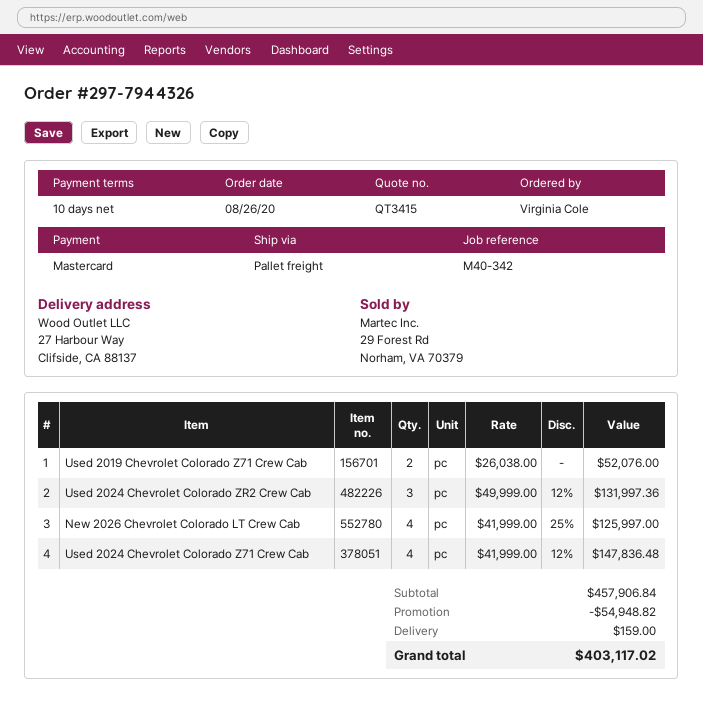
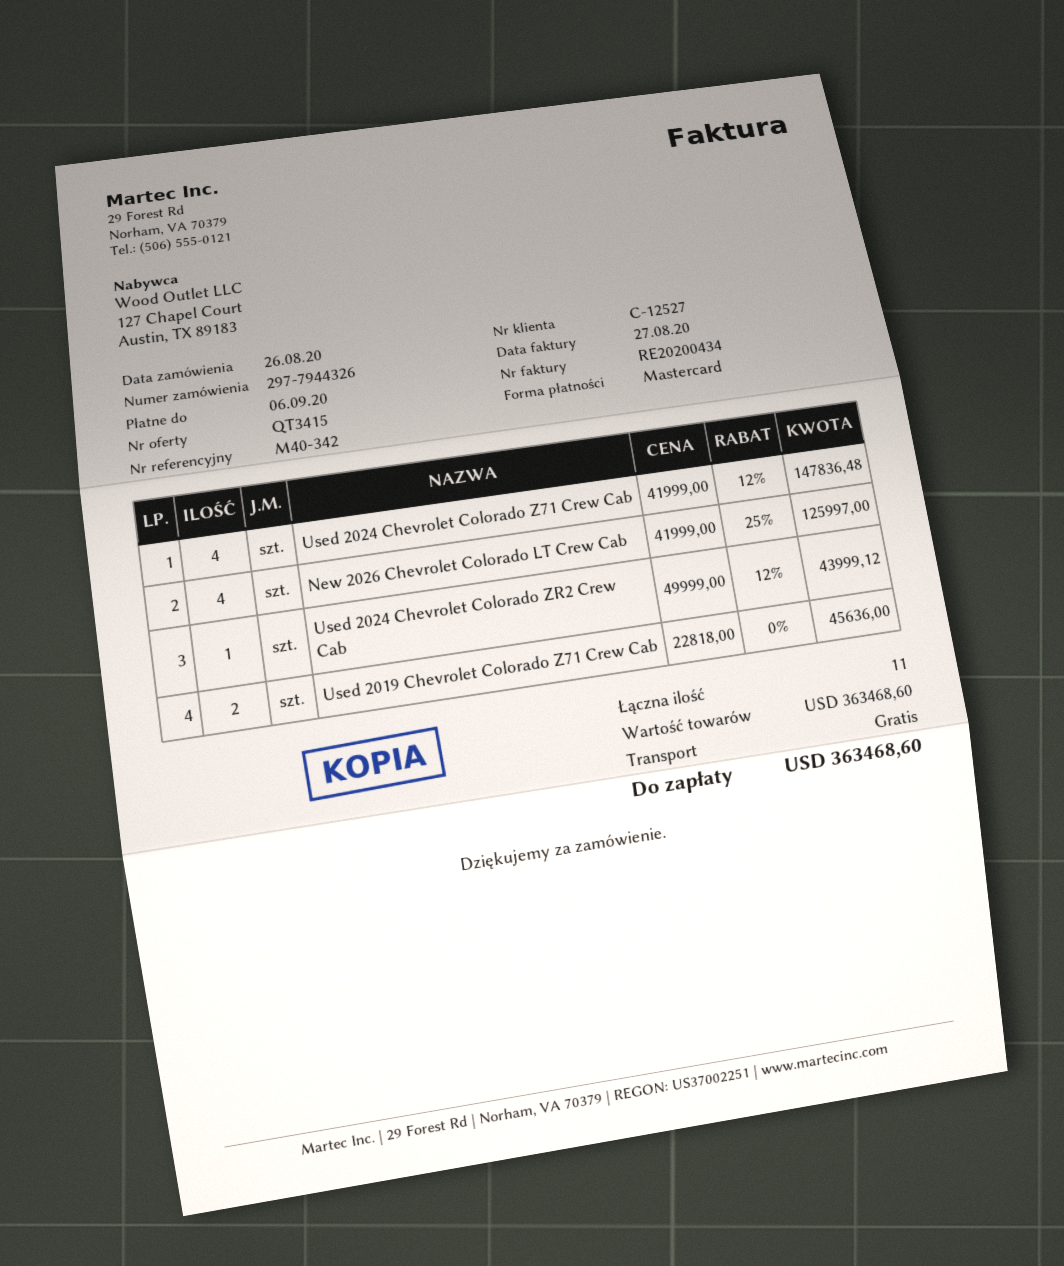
Used 2019 Chevrolet Colorado Z71 Crew Cab: 2 x 26038.00 = 52076.00 -> 2 x 22818.00 = 45636.00
Used 2024 Chevrolet Colorado ZR2 Crew Cab: 3 x 49999.00 - 12% = 131997.36 -> 1 x 49999.00 - 12% = 43999.12
subtotal: 457906.84 -> 363468.60
discount: 54948.82 -> none
shipping: 159.00 -> 0.00
total: 403117.02 -> 363468.60

